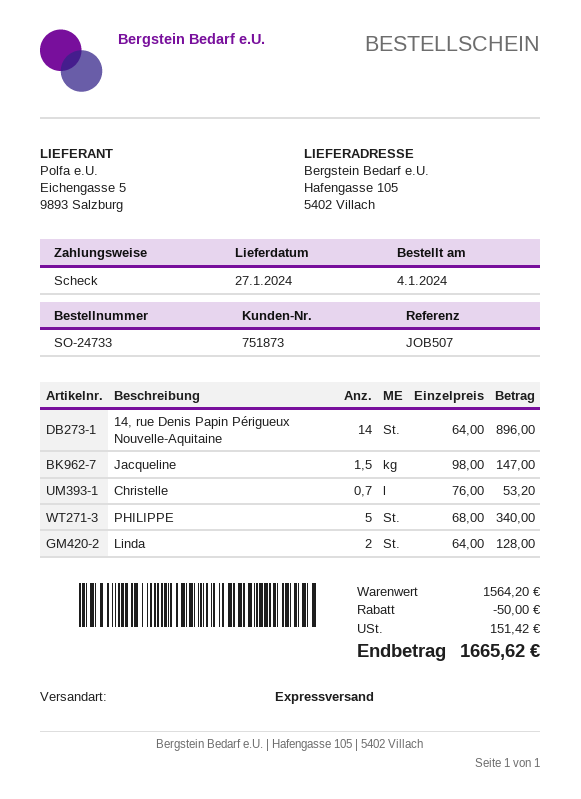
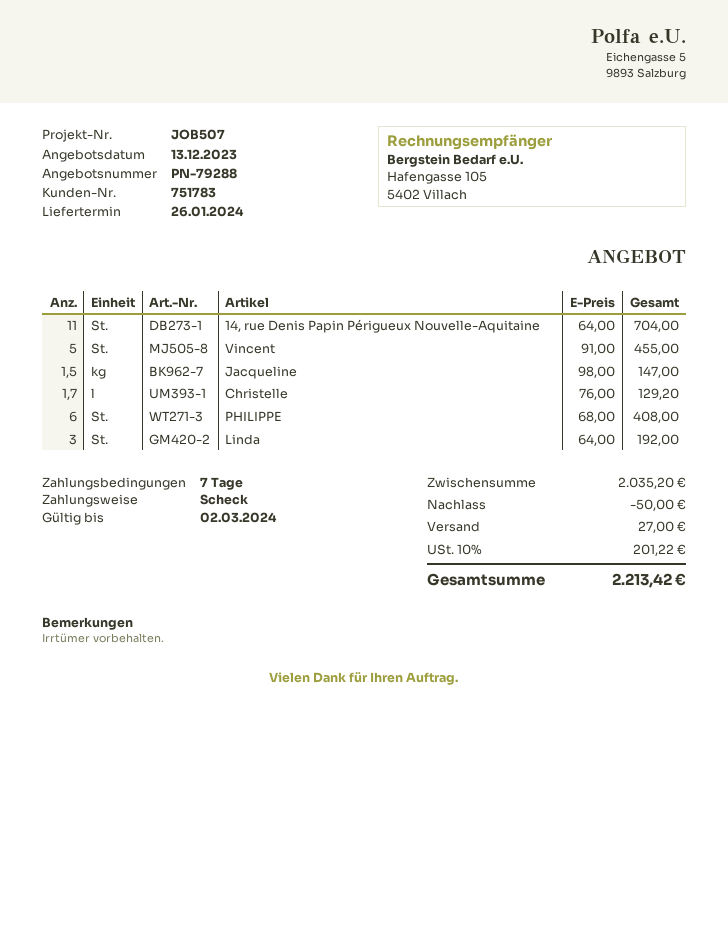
delivery date: 2024-01-27 -> 2024-01-26
customer number: 751873 -> 751783
14, rue Denis Papin Périgueux Nouvelle-Aquitaine: 14 x 64.00 = 896.00 -> 11 x 64.00 = 704.00
Christelle: 0.7 x 76.00 = 53.20 -> 1.7 x 76.00 = 129.20
PHILIPPE: 5 x 68.00 = 340.00 -> 6 x 68.00 = 408.00
Linda: 2 x 64.00 = 128.00 -> 3 x 64.00 = 192.00
Vincent: none -> 5 x 91.00 = 455.00
subtotal: 1564.20 -> 2035.20
shipping: none -> 27.00
tax: 151.42 -> 201.22
total: 1665.62 -> 2213.42

